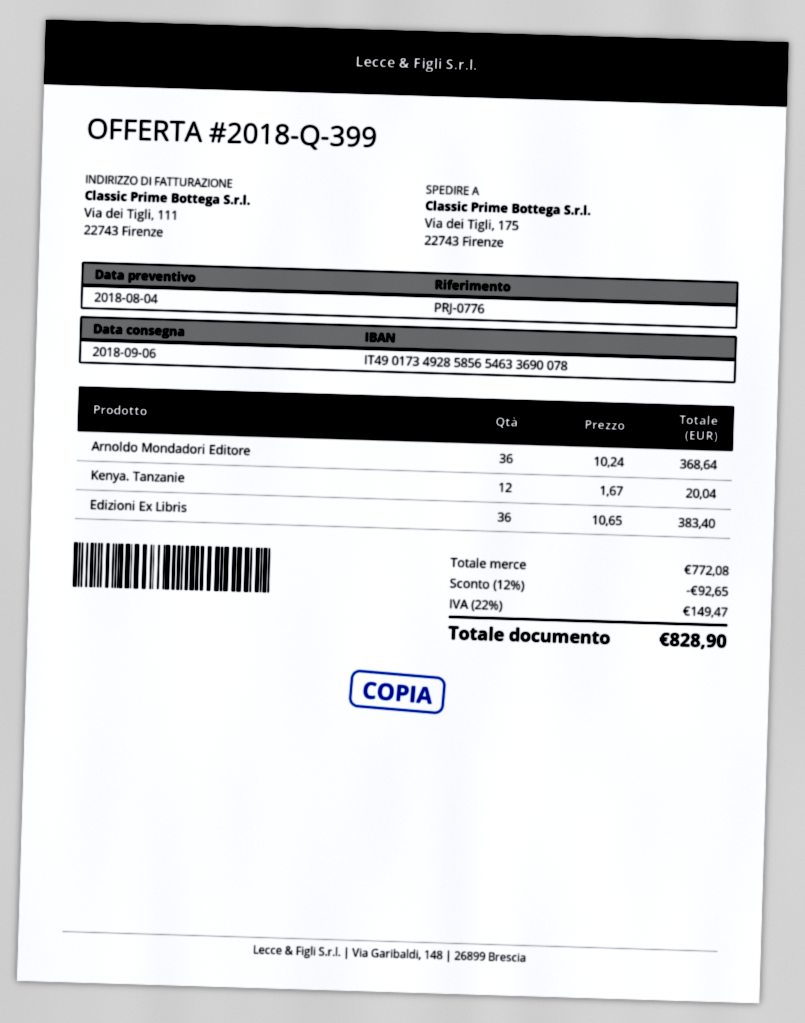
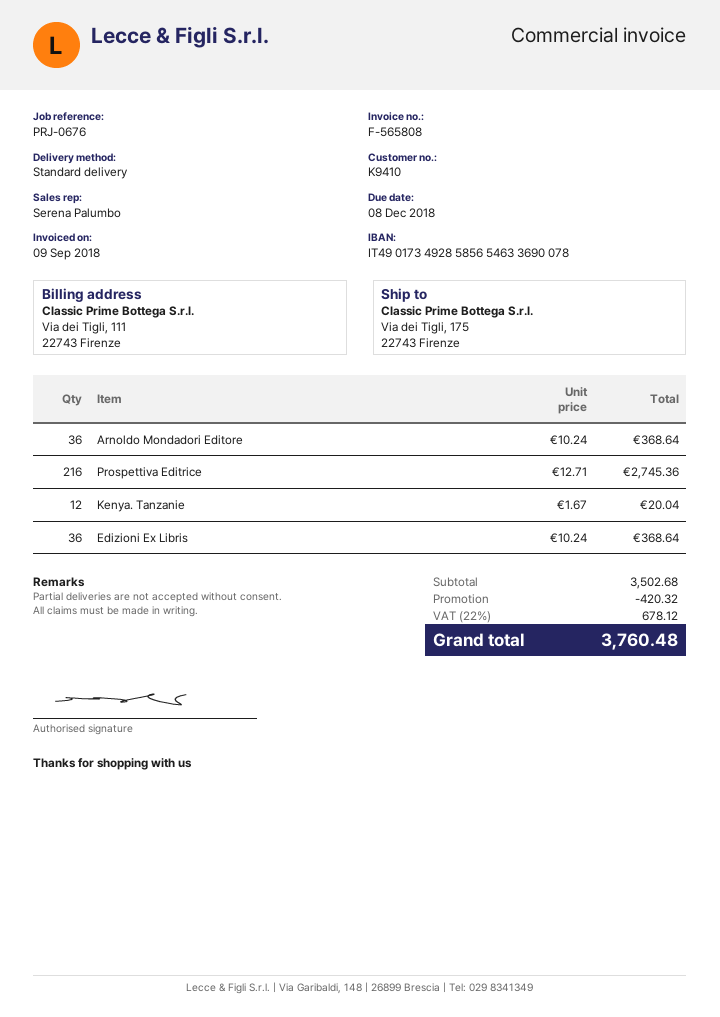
reference: PRJ-0776 -> PRJ-0676
Edizioni Ex Libris: 36 x 10.65 = 383.40 -> 36 x 10.24 = 368.64
Prospettiva Editrice: none -> 216 x 12.71 = 2745.36
subtotal: 772.08 -> 3502.68
discount: 92.65 -> 420.32
tax: 22% = 149.47 -> 22% = 678.12
total: 828.90 -> 3760.48

